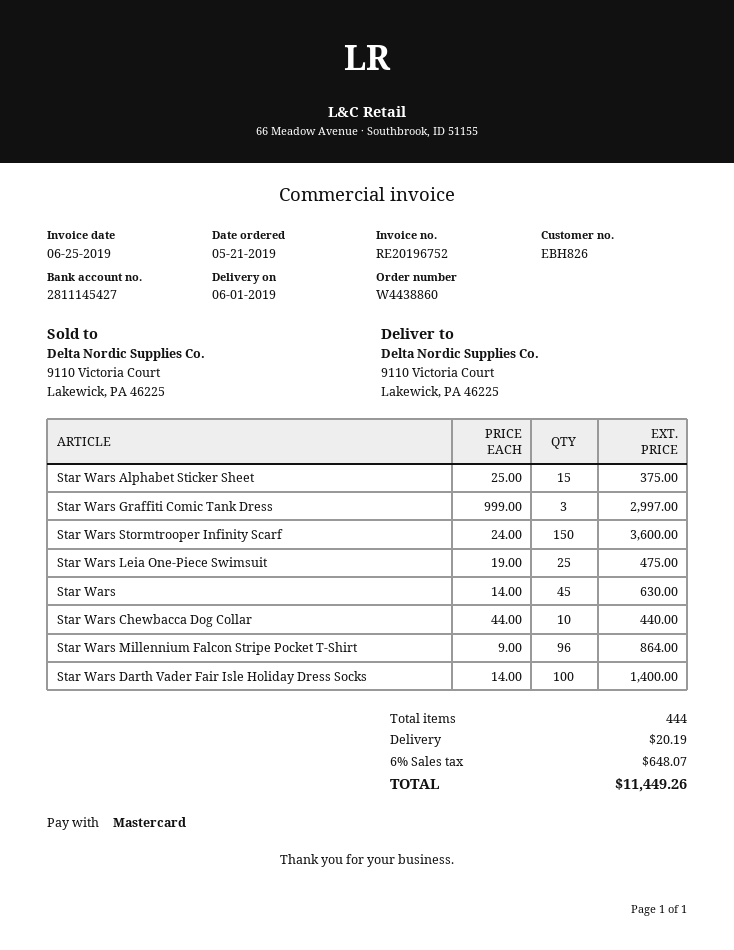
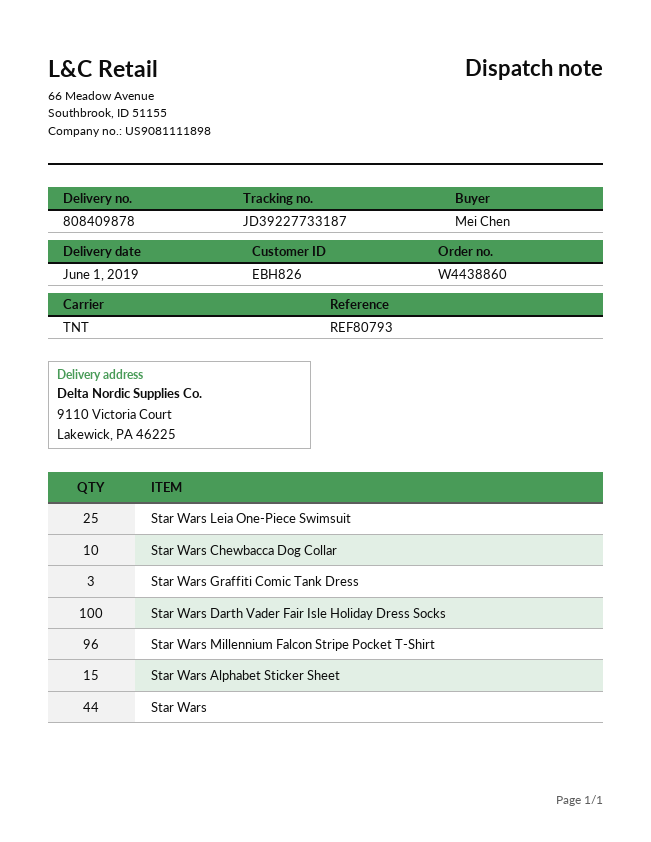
Star Wars Stormtrooper Infinity Scarf: 150 -> none
Star Wars: 45 -> 44

